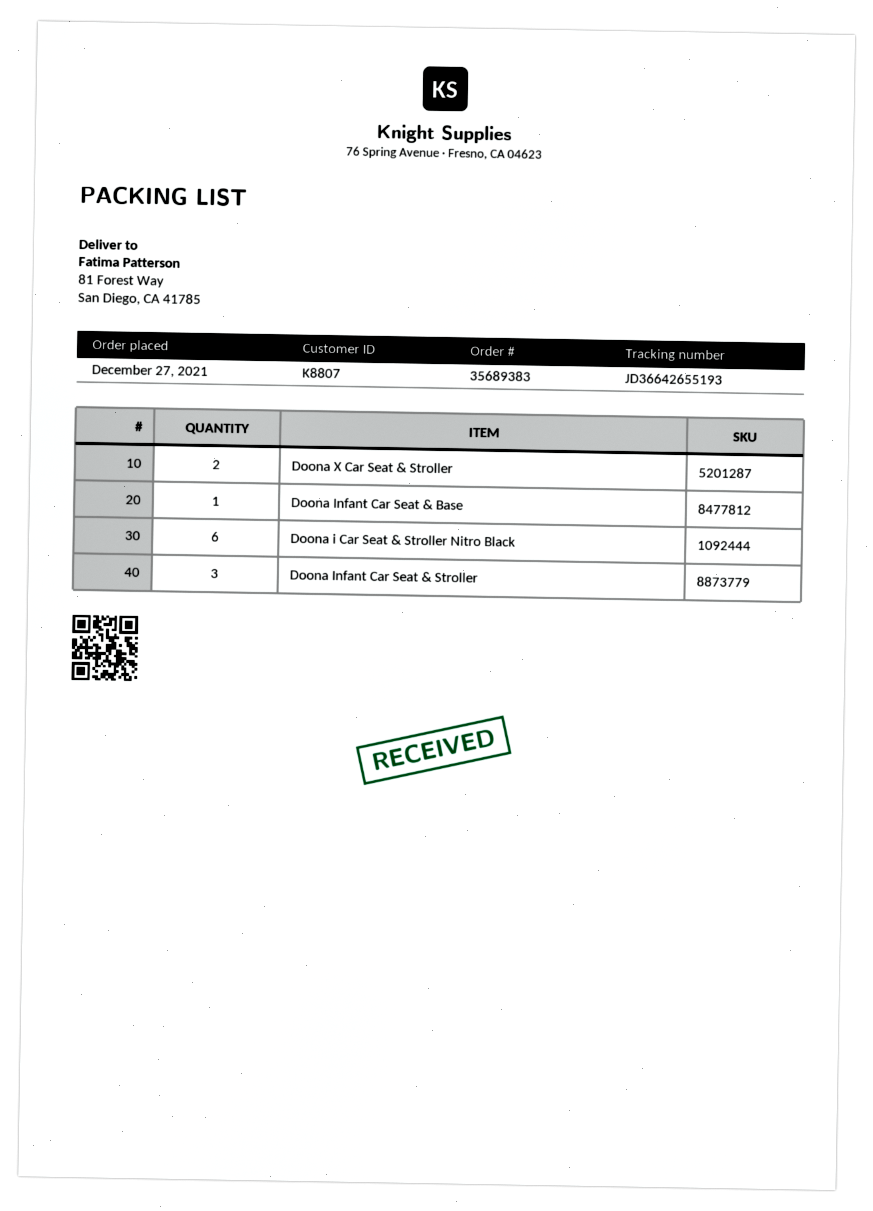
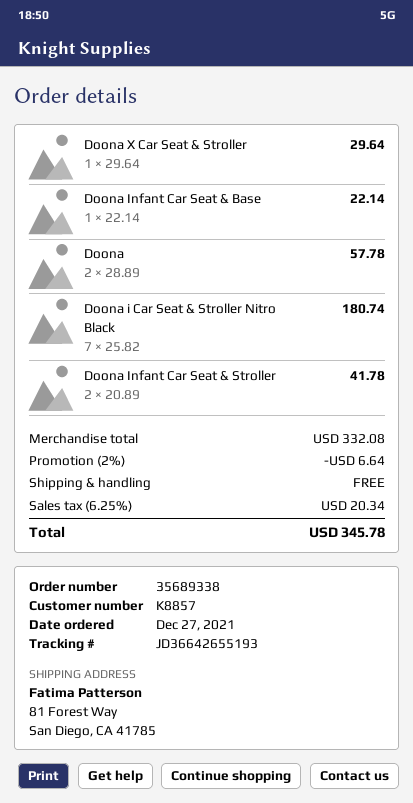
order number: 35689383 -> 35689338
customer number: K8807 -> K8857
Doona X Car Seat & Stroller: 2 -> 1
Doona i Car Seat & Stroller Nitro Black: 6 -> 7
Doona Infant Car Seat & Stroller: 3 -> 2
Doona: none -> 2

